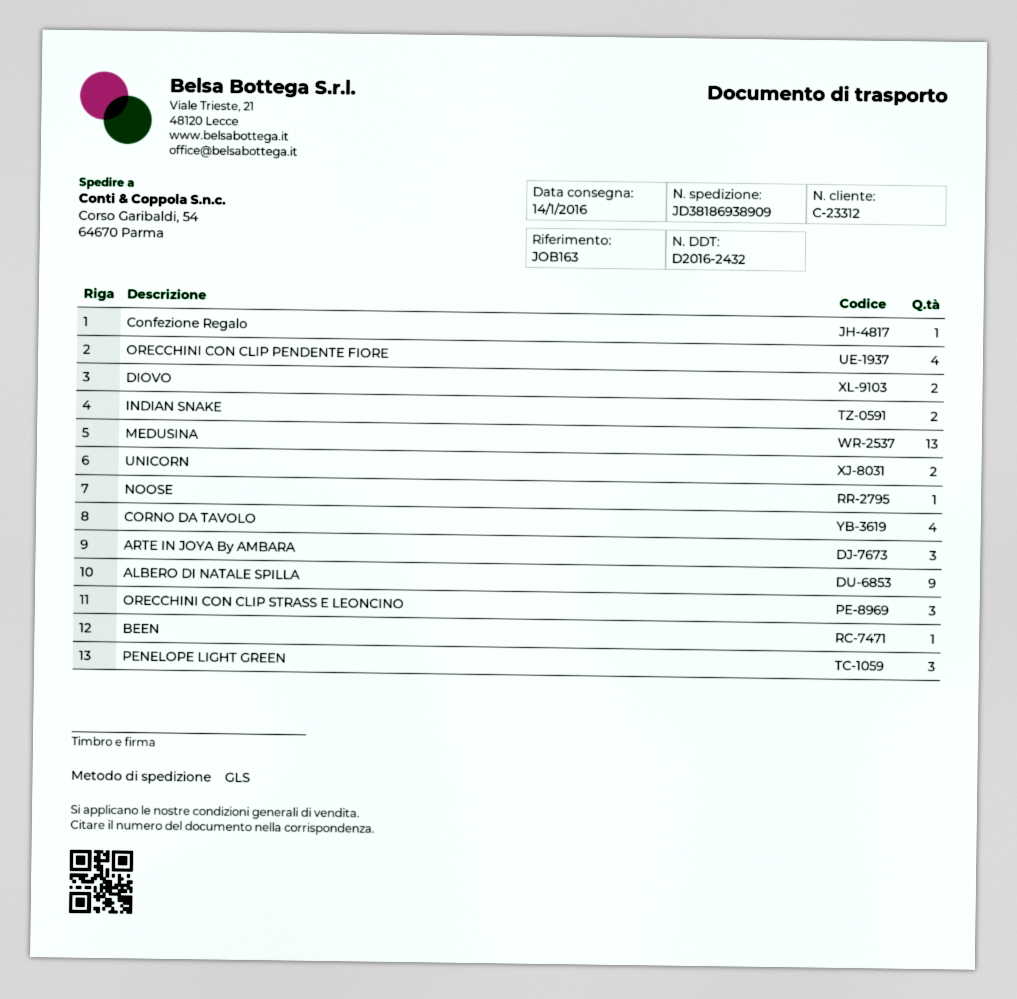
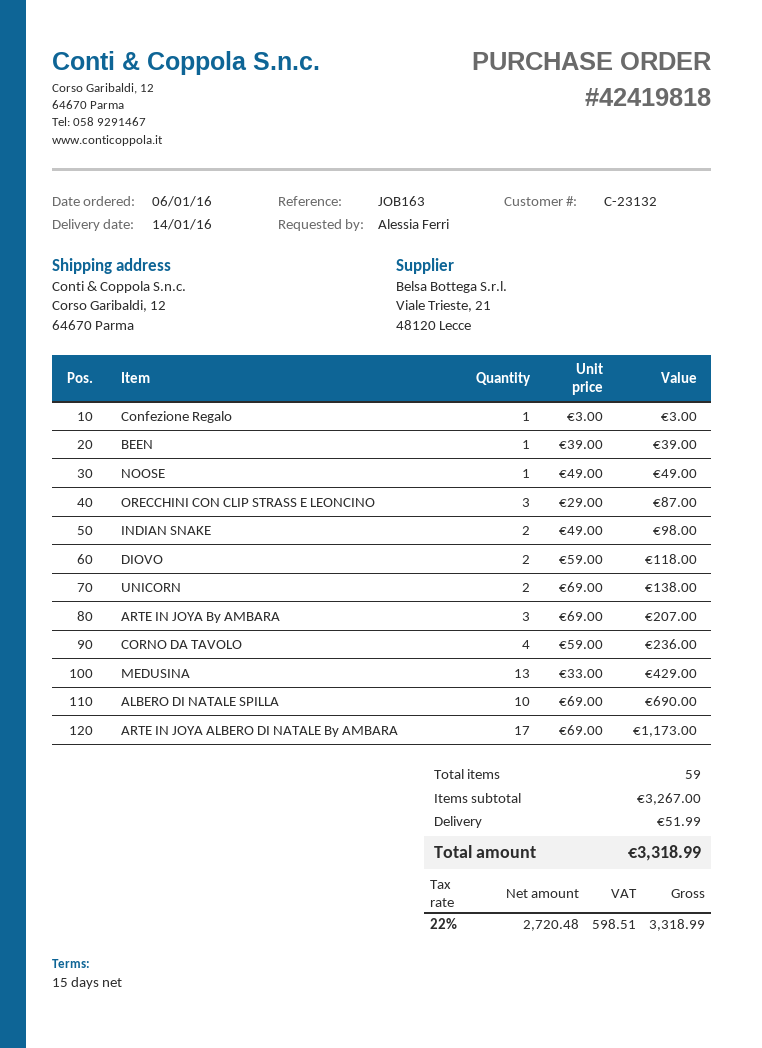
customer number: C-23312 -> C-23132
ship to: Corso Garibaldi, 54, 64670 Parma -> Corso Garibaldi, 12, 64670 Parma
ORECCHINI CON CLIP PENDENTE FIORE: 4 -> none
ALBERO DI NATALE SPILLA: 9 -> 10
PENELOPE LIGHT GREEN: 3 -> none
ARTE IN JOYA ALBERO DI NATALE By AMBARA: none -> 17

